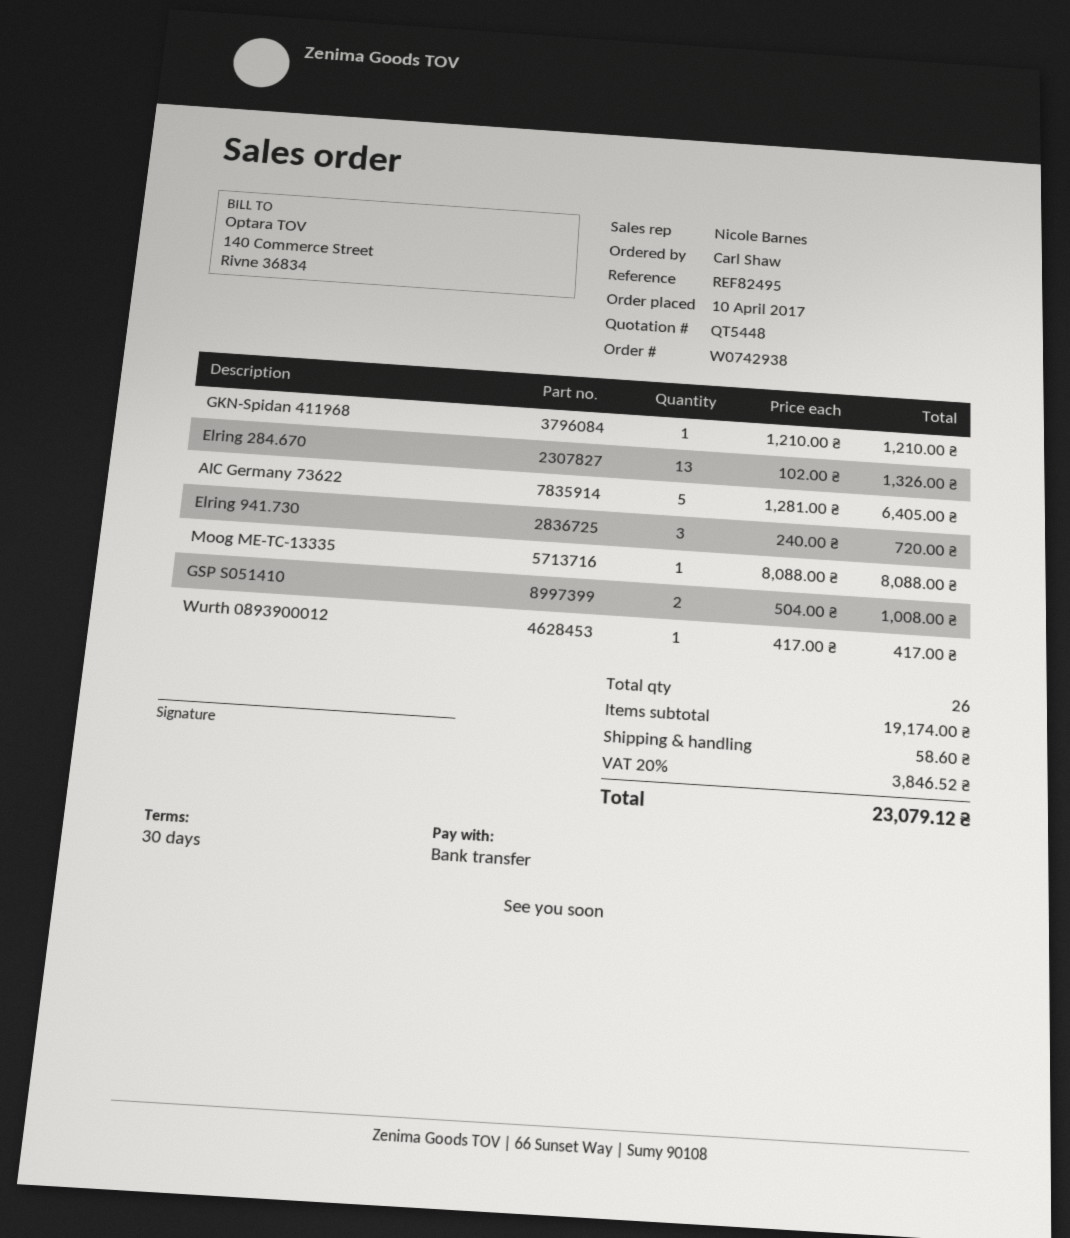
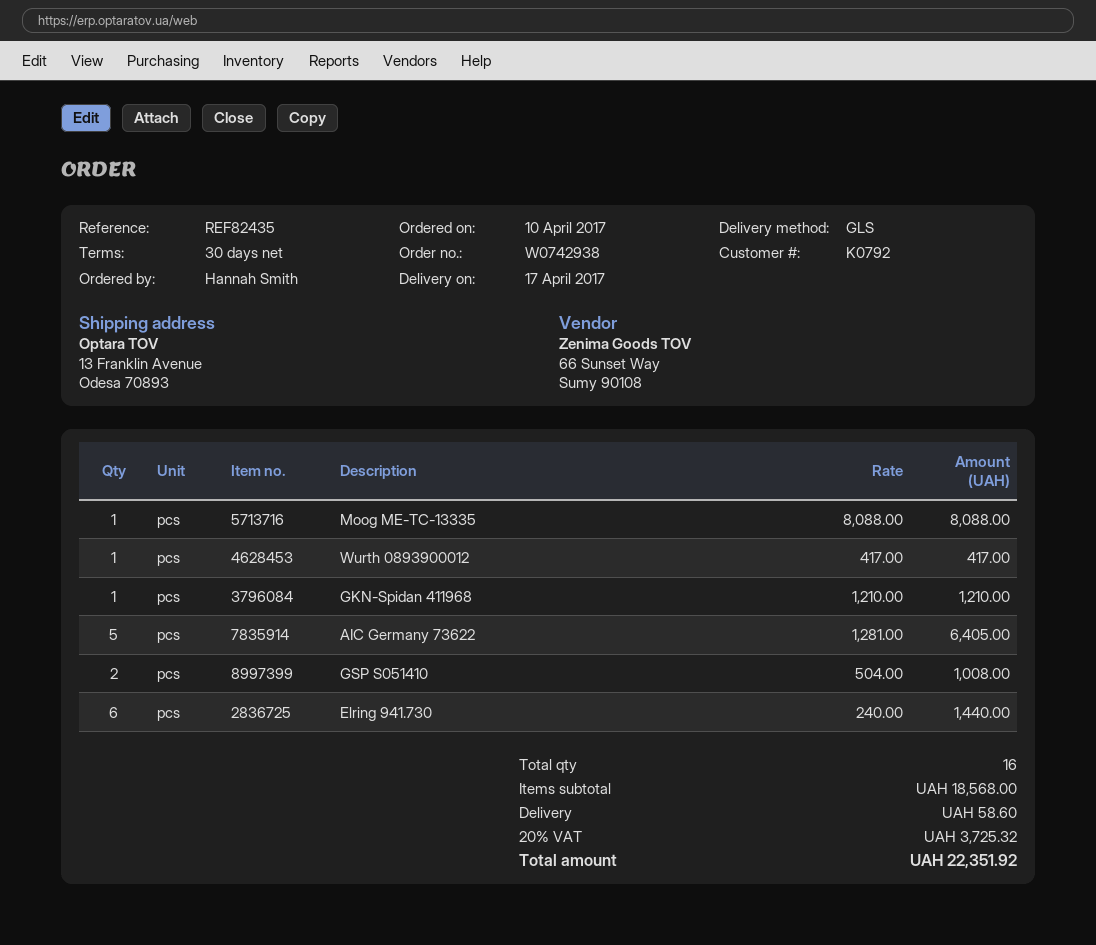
reference: REF82495 -> REF82435
ordered by: Carl Shaw -> Hannah Smith
Elring 284.670: 13 x 102.00 = 1326.00 -> none
Elring 941.730: 3 x 240.00 = 720.00 -> 6 x 240.00 = 1440.00
total quantity: 26 -> 16
subtotal: 19174.00 -> 18568.00
tax: 20% = 3846.52 -> 20% = 3725.32
total: 23079.12 -> 22351.92

